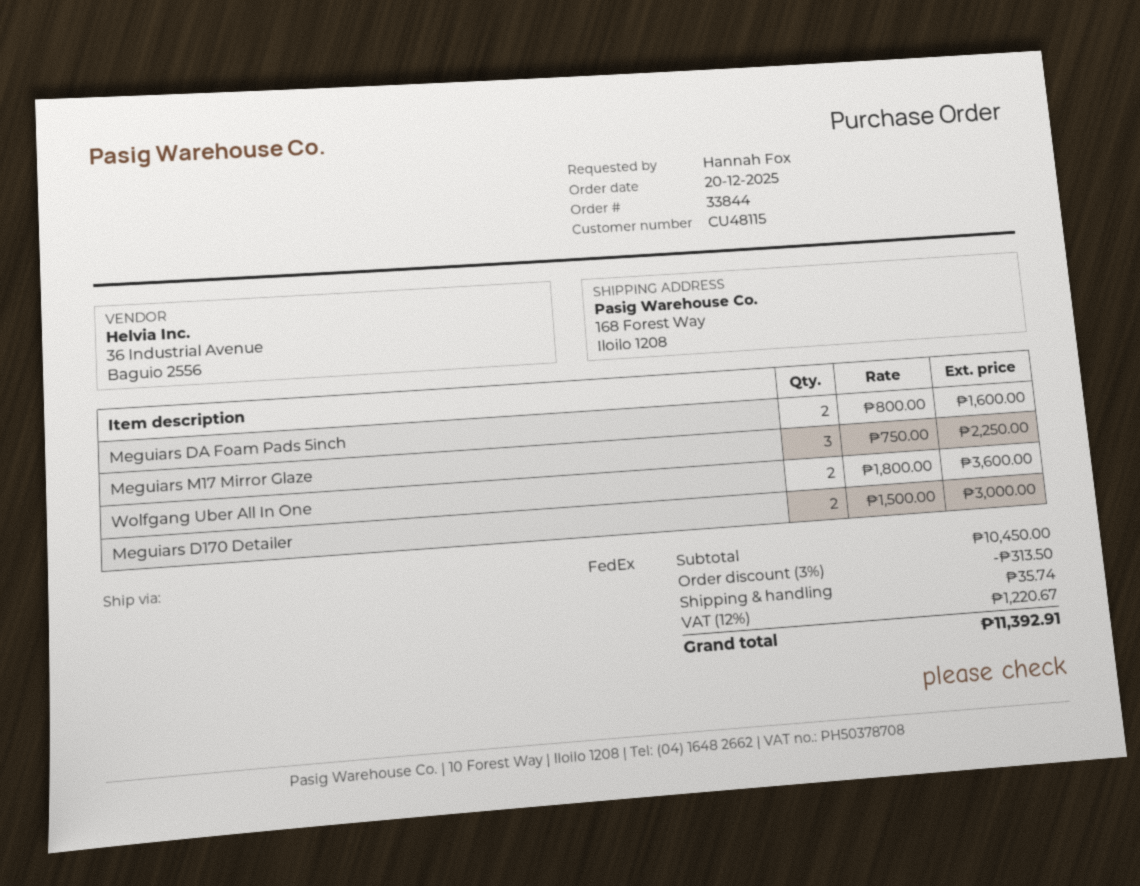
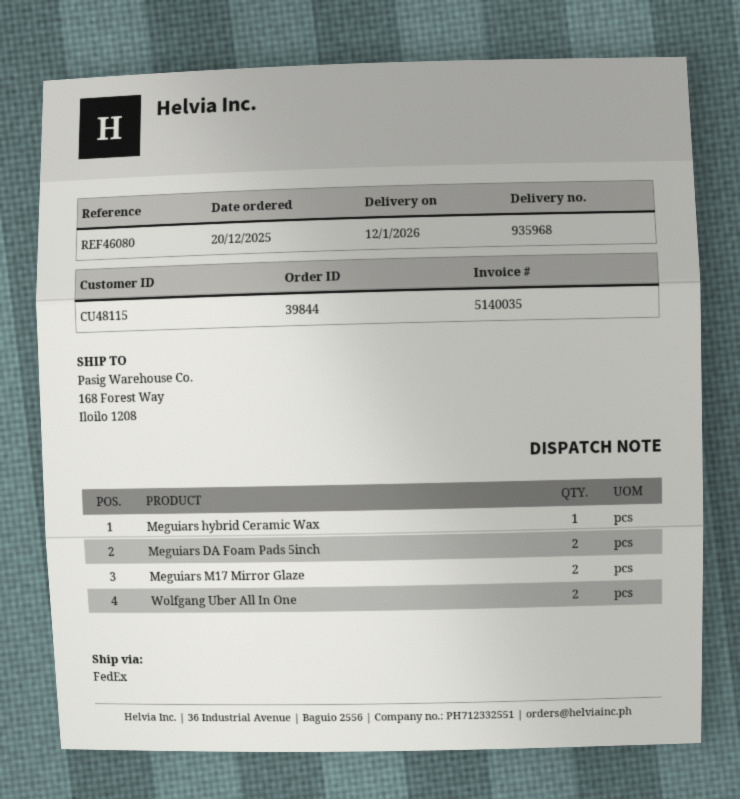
order number: 33844 -> 39844
Meguiars M17 Mirror Glaze: 3 -> 2
Meguiars D170 Detailer: 2 -> none
Meguiars hybrid Ceramic Wax: none -> 1

